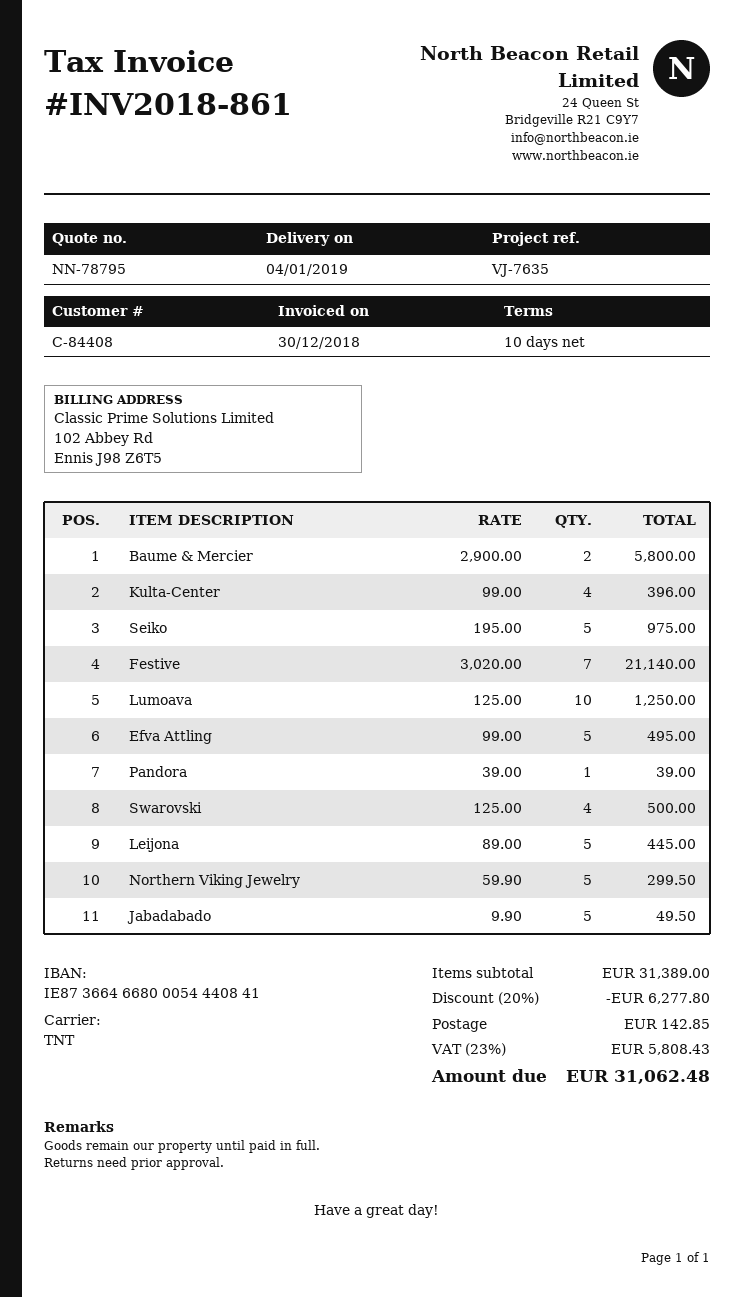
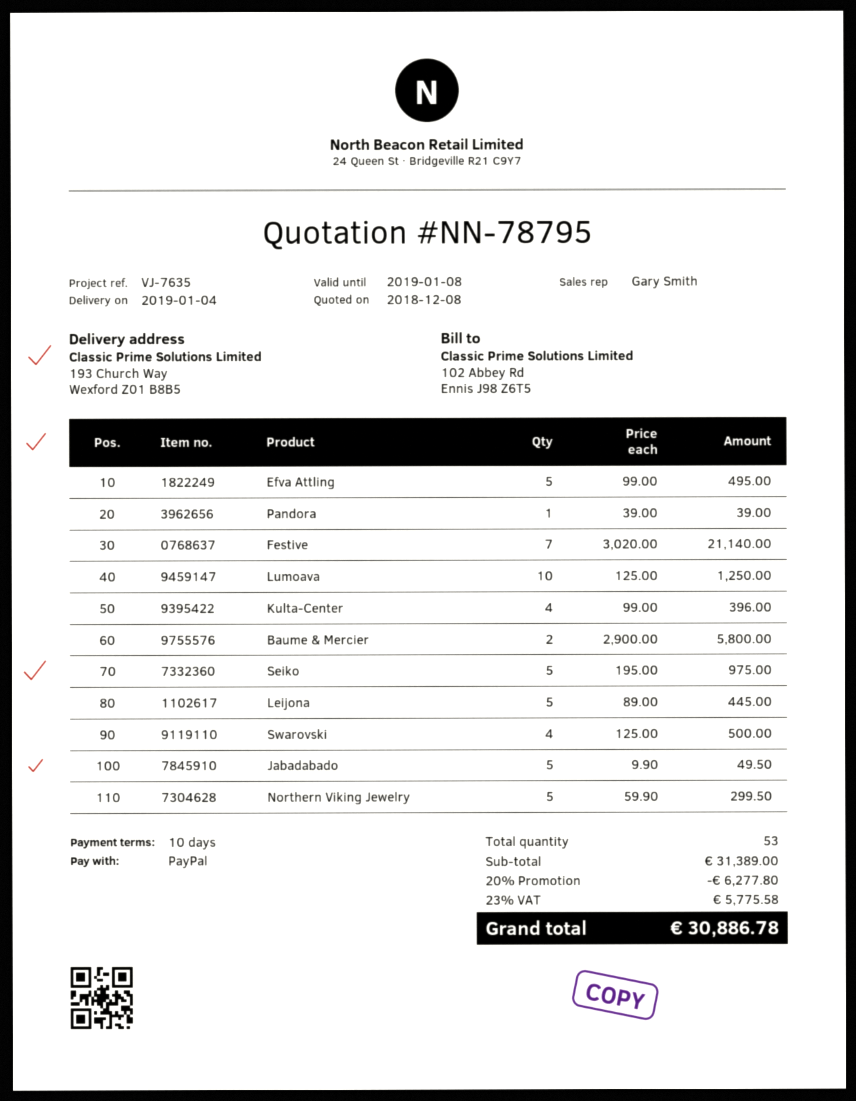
shipping: 142.85 -> none
tax: 23% = 5808.43 -> 23% = 5775.58
total: 31062.48 -> 30886.78

